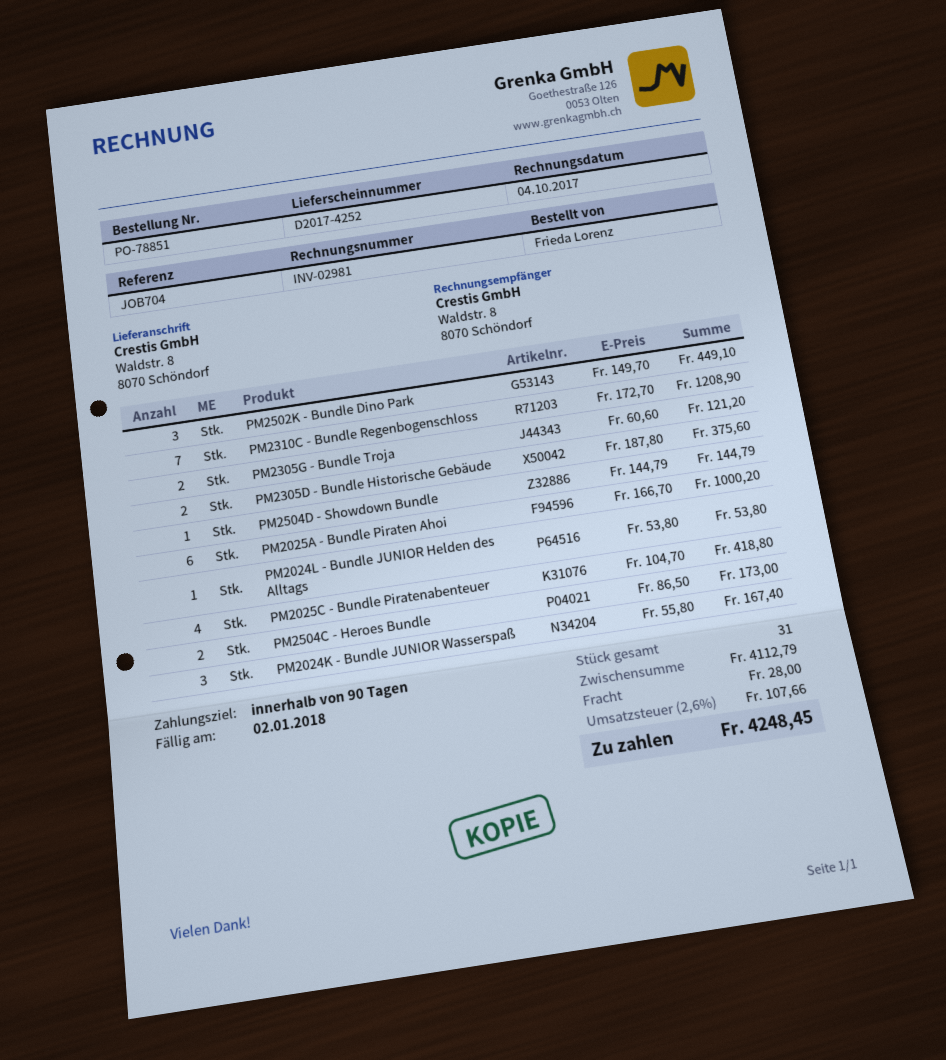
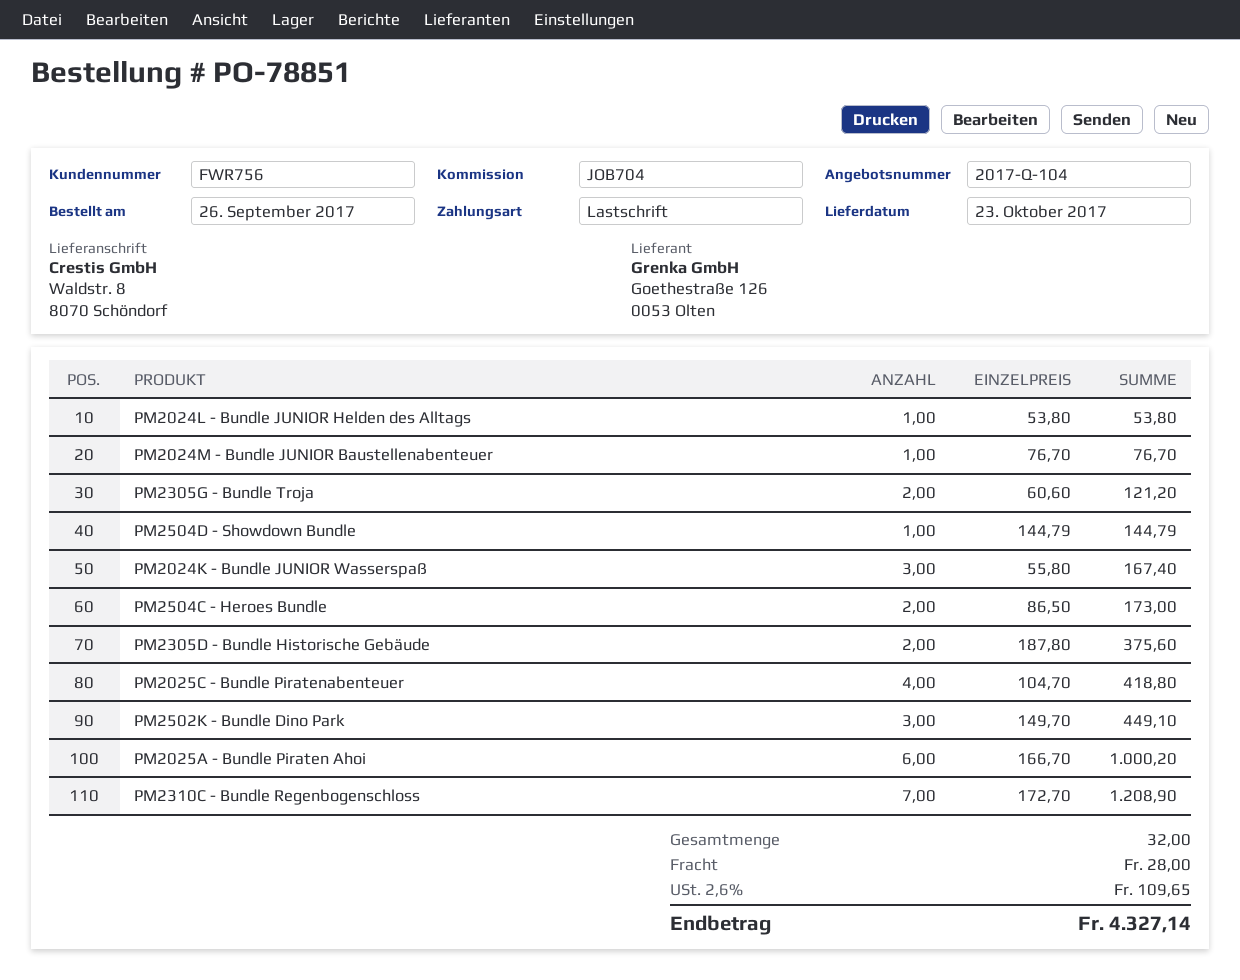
PM2024M - Bundle JUNIOR Baustellenabenteuer: none -> 1 x 76.70 = 76.70
total quantity: 31 -> 32
tax: 2.6% = 107.66 -> 2.6% = 109.65
total: 4248.45 -> 4327.14

